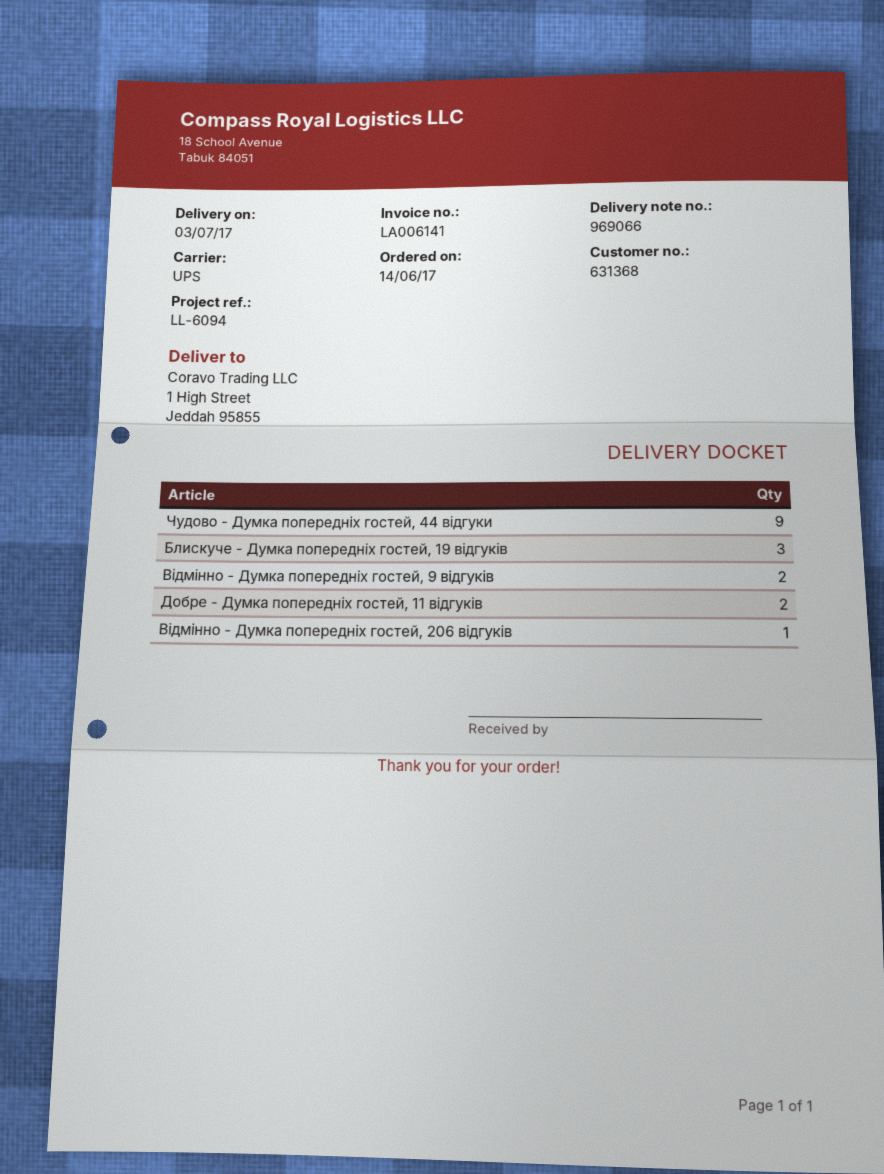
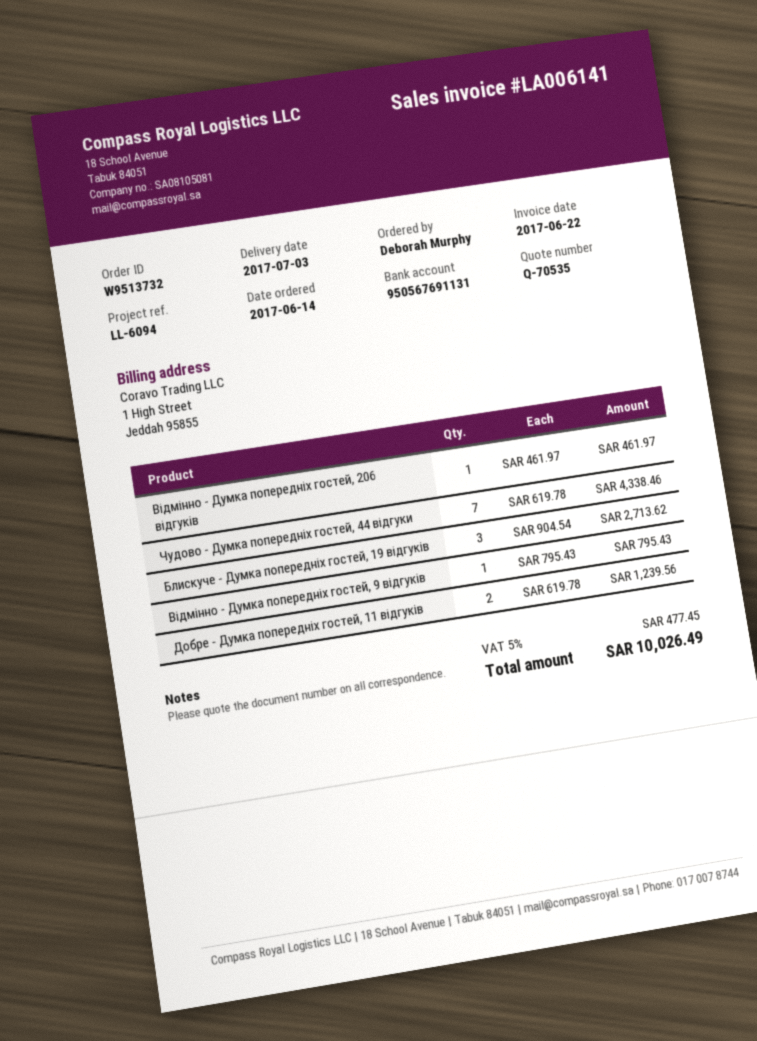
Чудово - Думка попередніх гостей, 44 відгуки: 9 -> 7
Відмінно - Думка попередніх гостей, 9 відгуків: 2 -> 1

